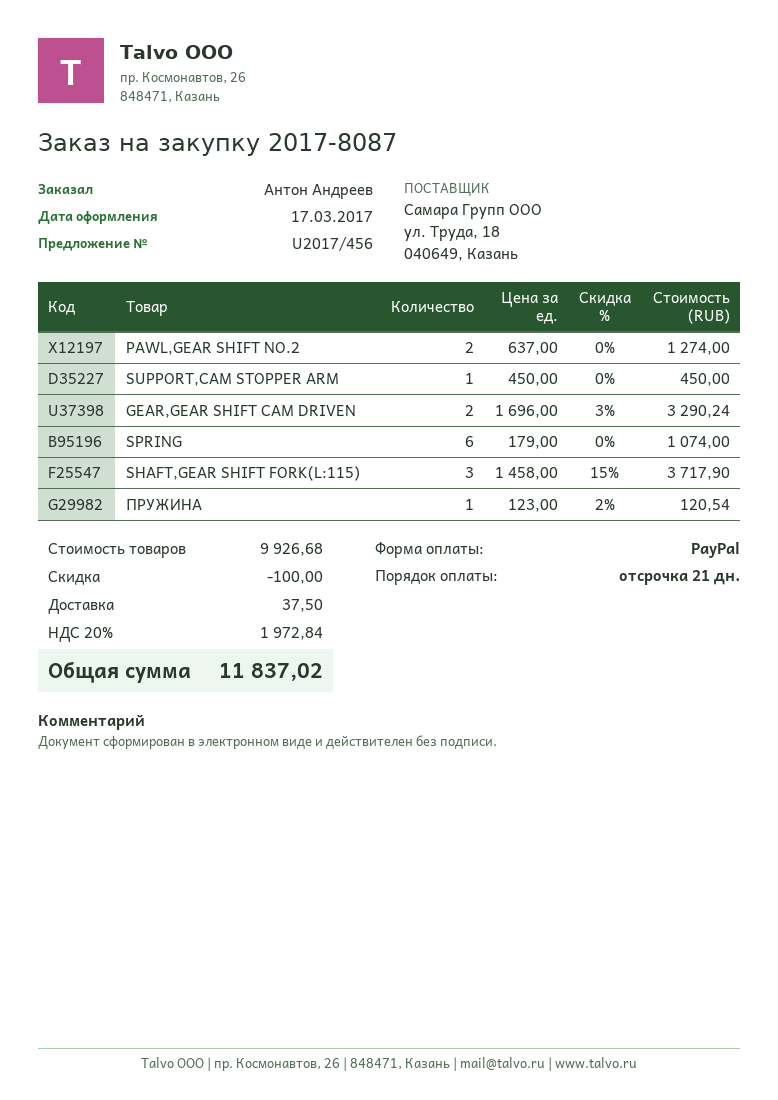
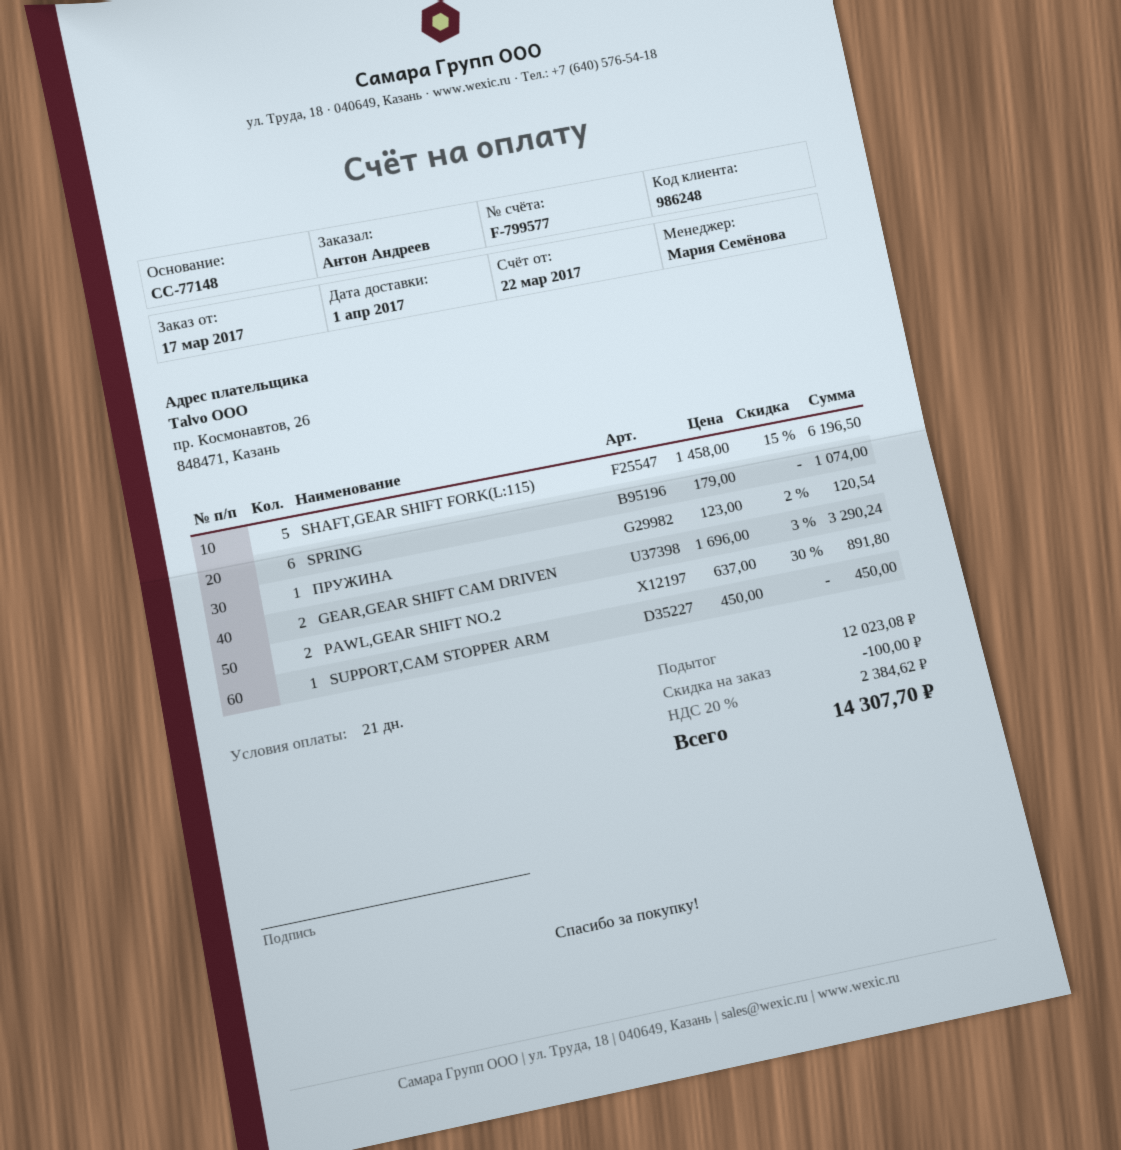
PAWL,GEAR SHIFT NO.2: 2 x 637.00 = 1274.00 -> 2 x 637.00 - 30% = 891.80
SHAFT,GEAR SHIFT FORK(L:115): 3 x 1458.00 - 15% = 3717.90 -> 5 x 1458.00 - 15% = 6196.50
subtotal: 9926.68 -> 12023.08
shipping: 37.50 -> none
tax: 20% = 1972.84 -> 20% = 2384.62
total: 11837.02 -> 14307.70

